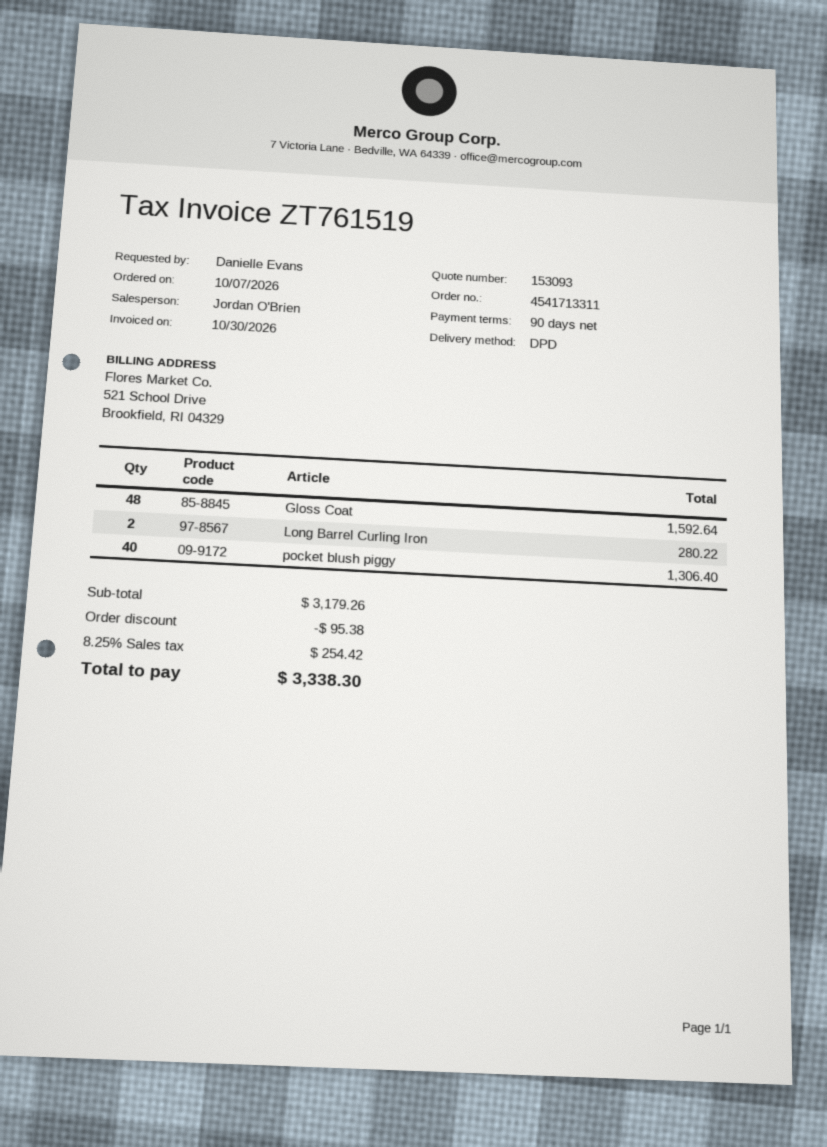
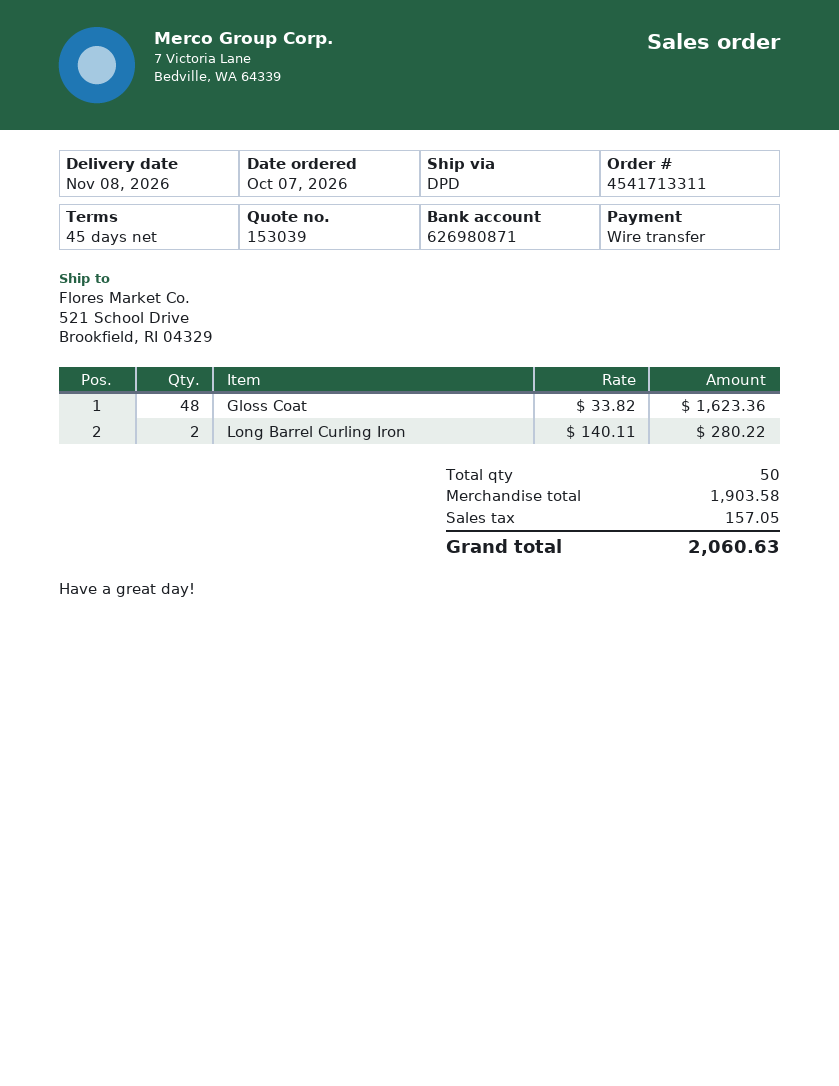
quote number: 153093 -> 153039
payment terms: 90 days -> 45 days
Gloss Coat: 48 for 1592.64 -> 48 for 1623.36
pocket blush piggy: 40 for 1306.40 -> none
subtotal: 3179.26 -> 1903.58
discount: 95.38 -> none
tax: 254.42 -> 157.05
total: 3338.30 -> 2060.63

